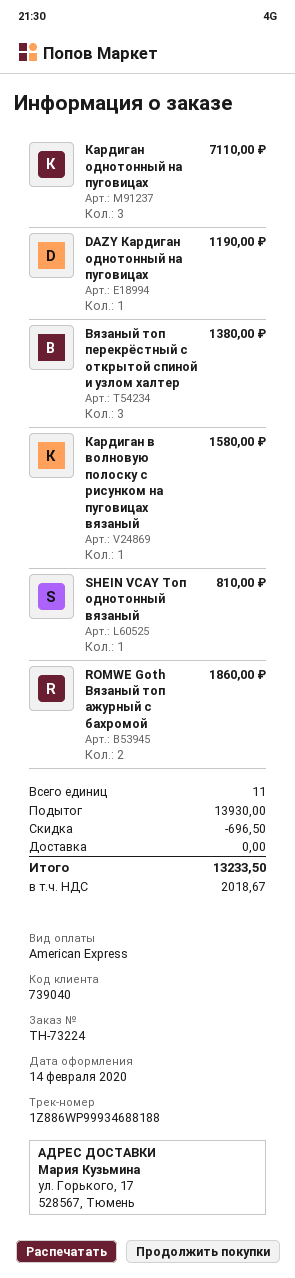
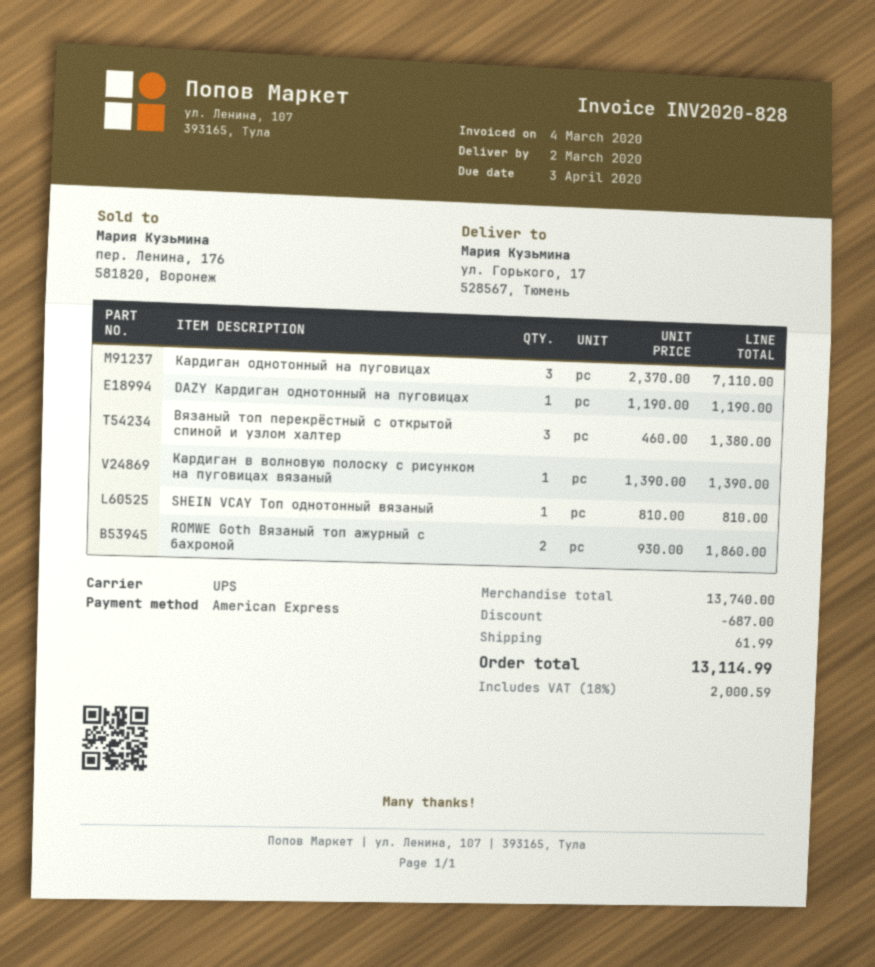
Кардиган в волновую полоску с рисунком на пуговицах вязаный: 1 for 1580.00 -> 1 for 1390.00
subtotal: 13930.00 -> 13740.00
discount: 696.50 -> 687.00
shipping: 0.00 -> 61.99
tax: 2018.67 -> 2000.59
total: 13233.50 -> 13114.99

